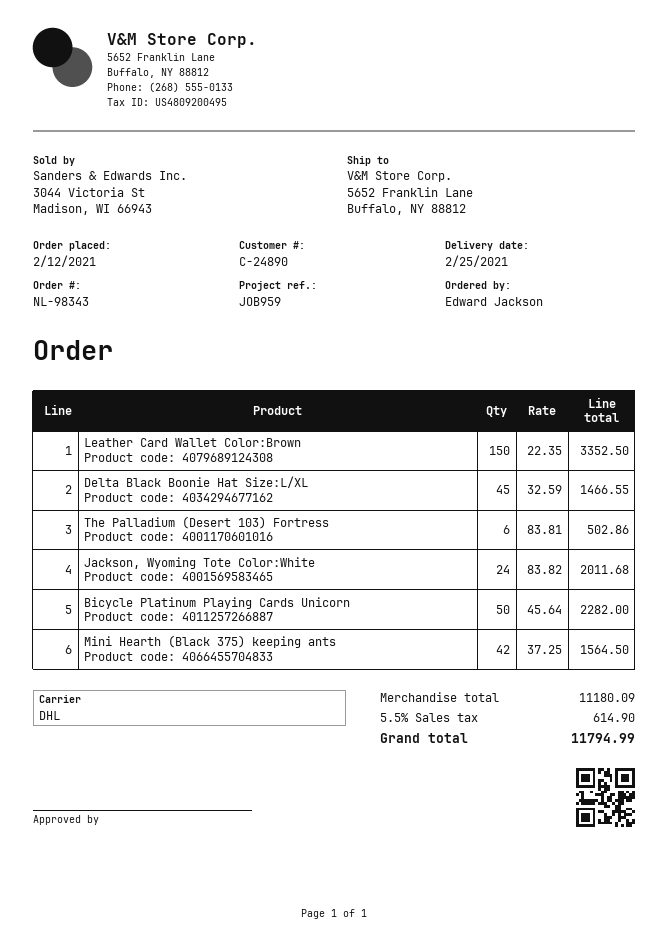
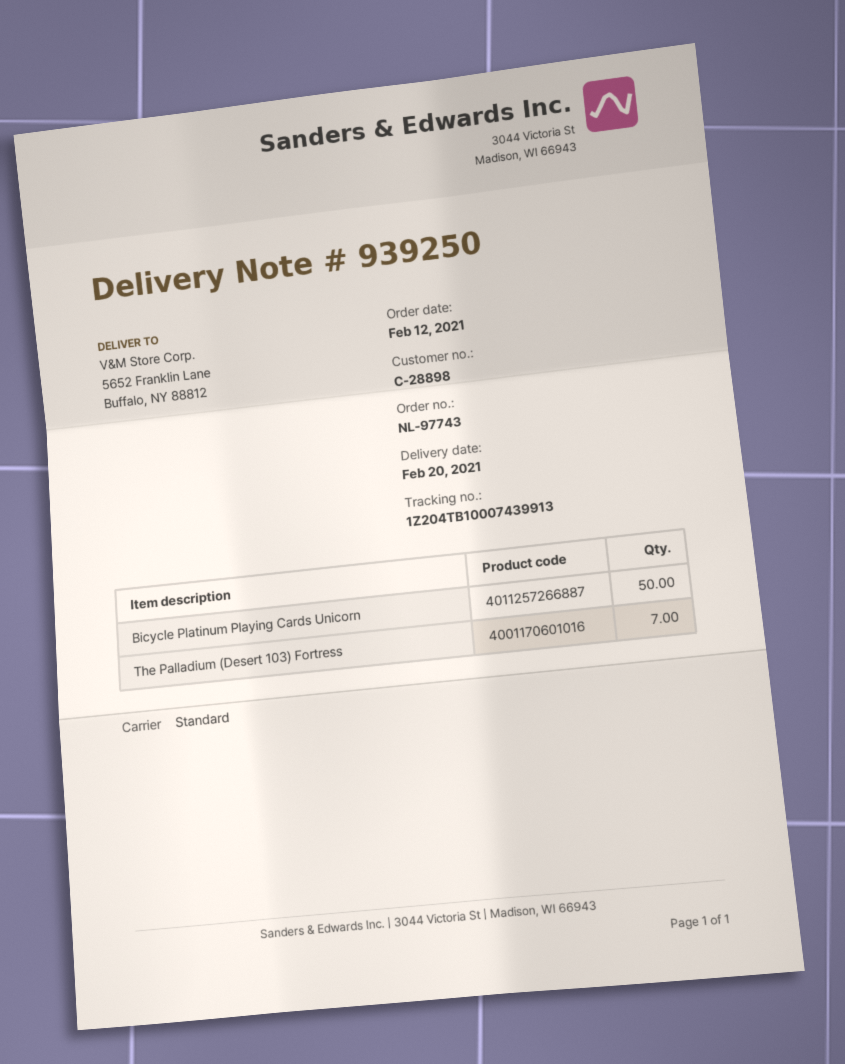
order number: NL-98343 -> NL-97743
delivery date: 2021-02-25 -> 2021-02-20
customer number: C-24890 -> C-28898
shipping method: DHL -> standard
Leather Card Wallet Color:Brown: 150 -> none
Delta Black Boonie Hat Size:L/XL: 45 -> none
The Palladium (Desert 103) Fortress: 6 -> 7
Jackson, Wyoming Tote Color:White: 24 -> none
Mini Hearth (Black 375) keeping ants: 42 -> none

